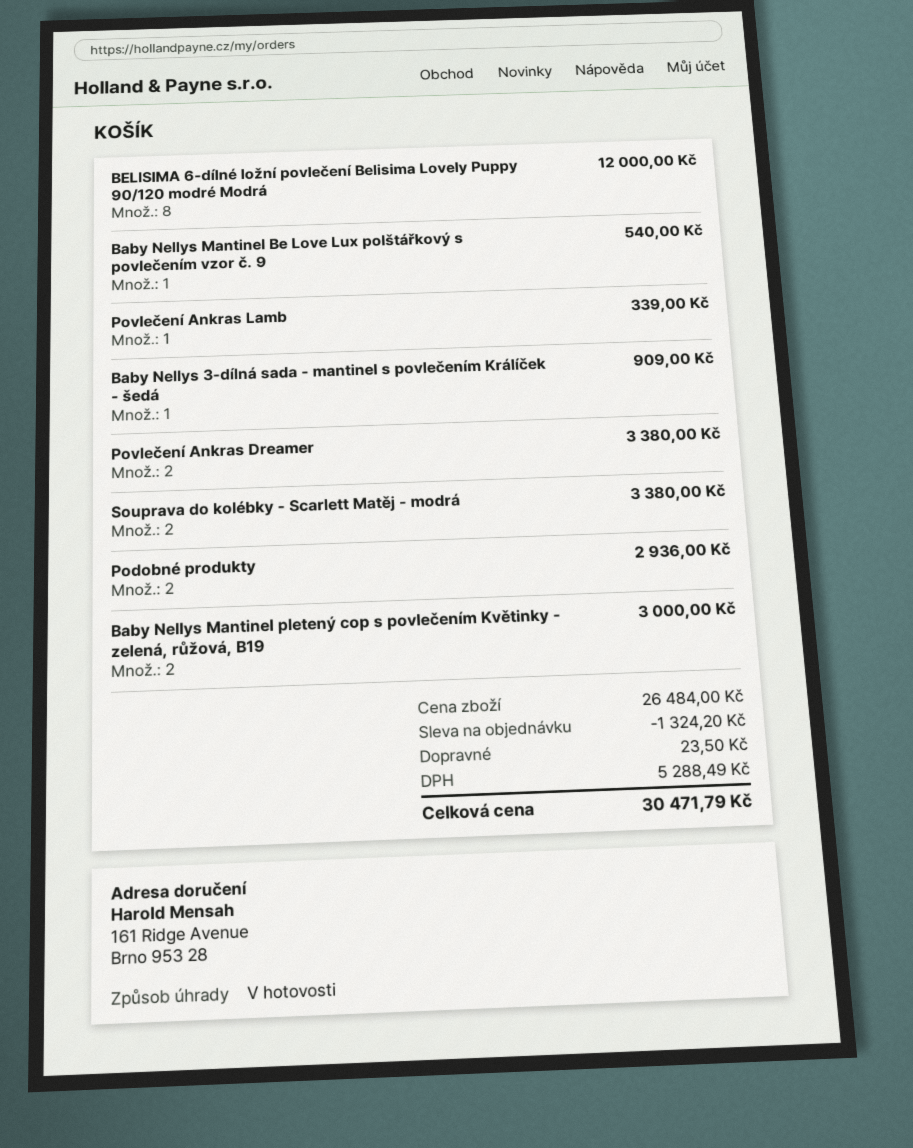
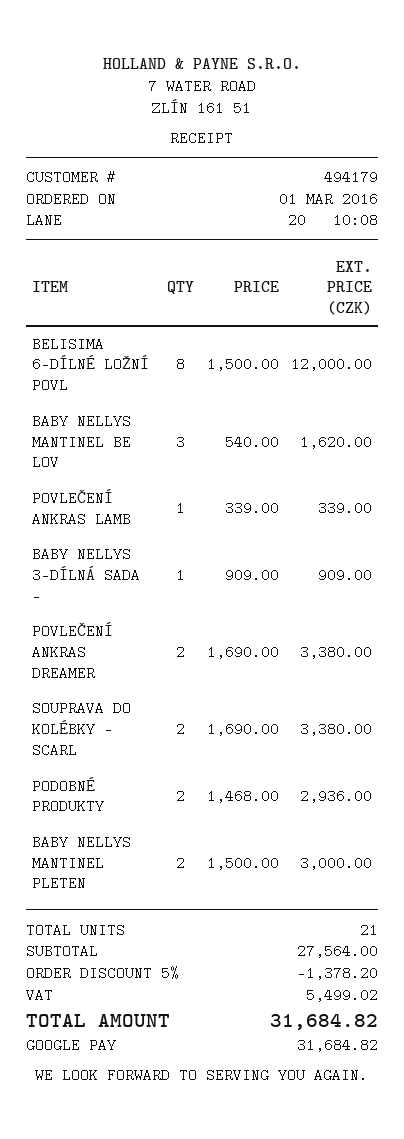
payment method: cash -> Google Pay
Baby Nellys Mantinel Be Love Lux polštářkový s povlečením vzor č. 9: 1 for 540.00 -> 3 for 1620.00
subtotal: 26484.00 -> 27564.00
discount: 1324.20 -> 1378.20
shipping: 23.50 -> none
tax: 5288.49 -> 5499.02
total: 30471.79 -> 31684.82

